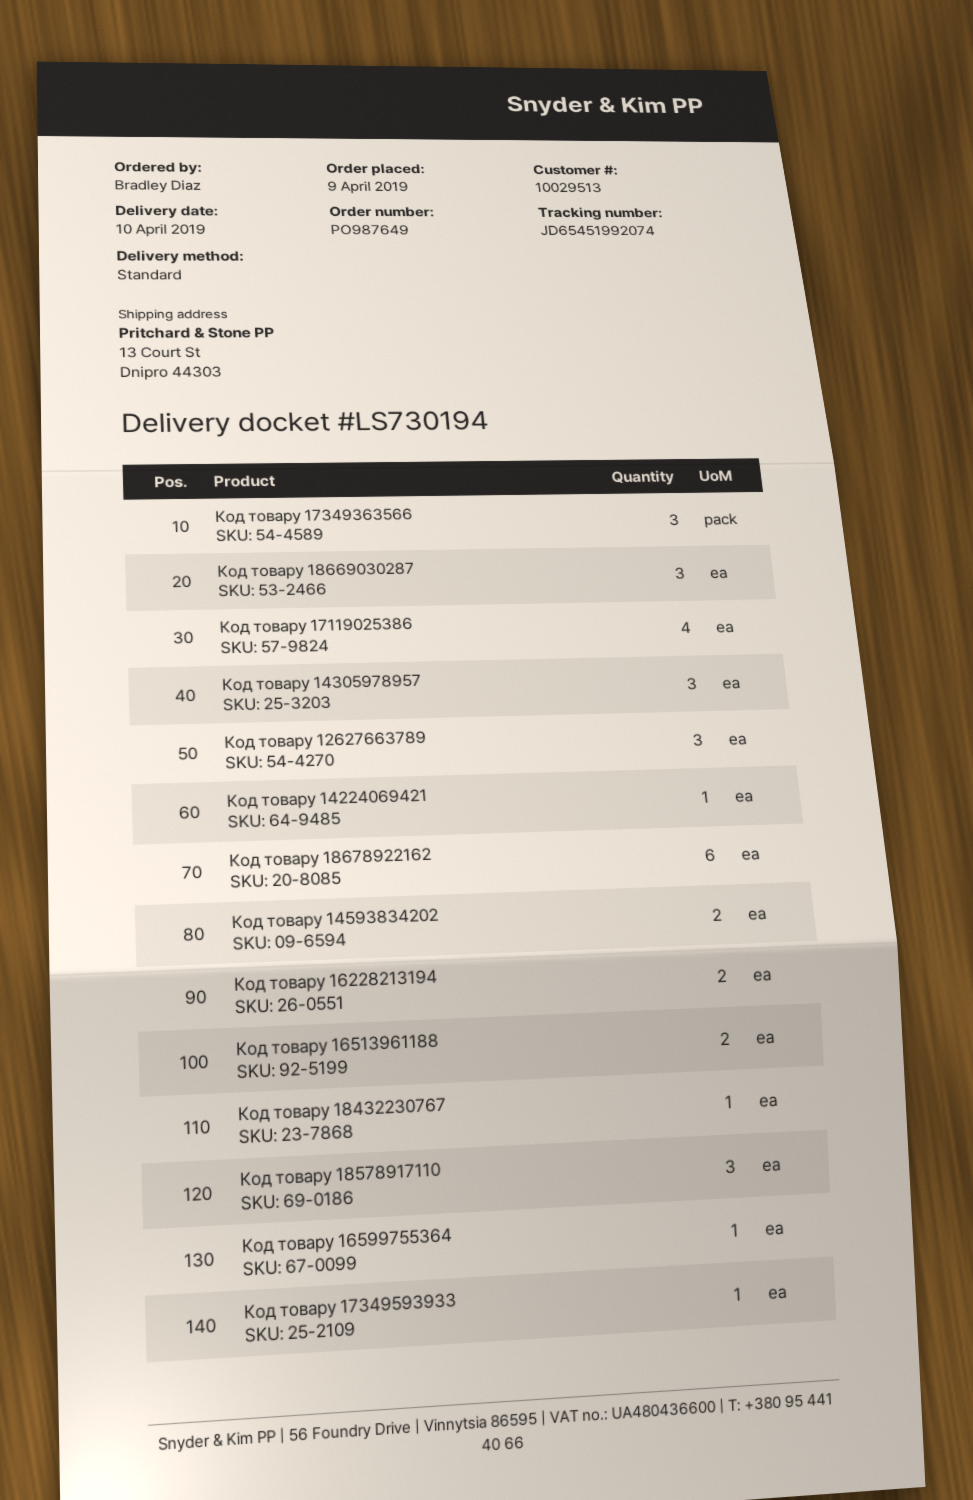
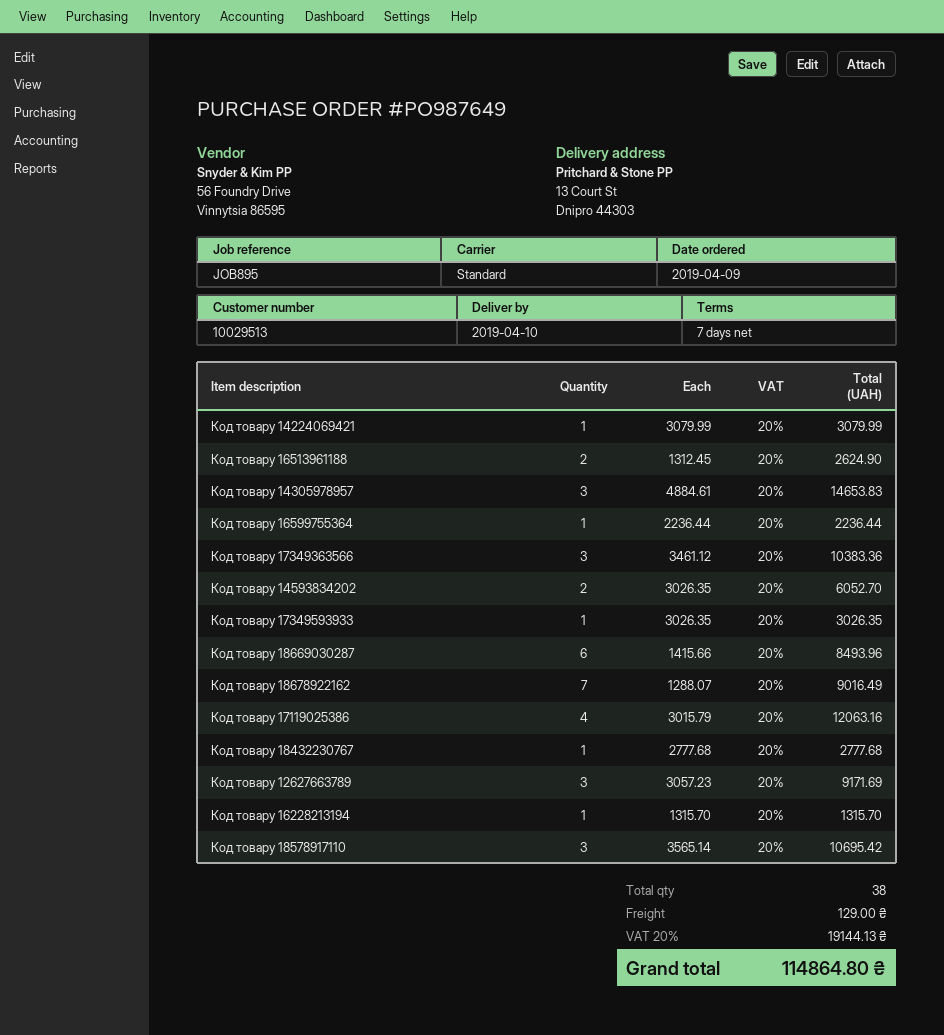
Код товару 18669030287: 3 -> 6
Код товару 18678922162: 6 -> 7
Код товару 16228213194: 2 -> 1

